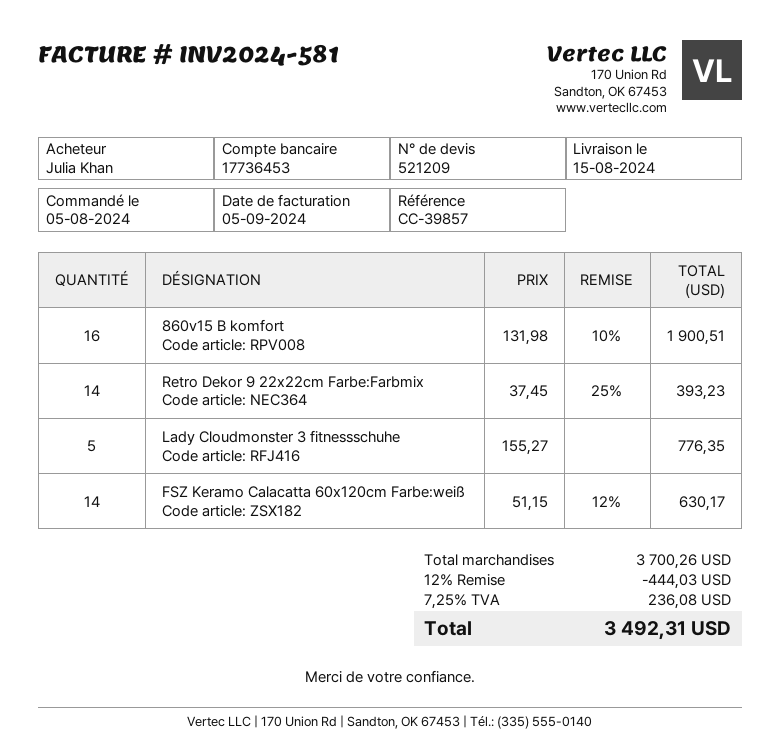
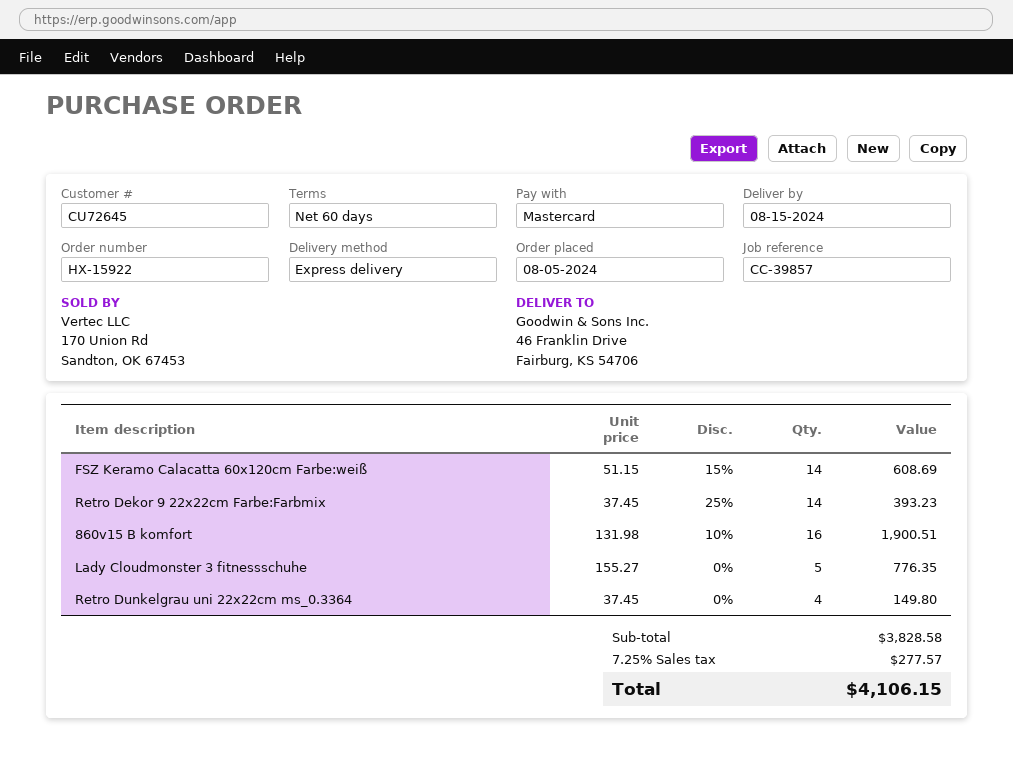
FSZ Keramo Calacatta 60x120cm Farbe:weiß: 14 x 51.15 - 12% = 630.17 -> 14 x 51.15 - 15% = 608.69
Retro Dunkelgrau uni 22x22cm ms_0.3364: none -> 4 x 37.45 = 149.80
subtotal: 3700.26 -> 3828.58
discount: 12% = 444.03 -> none
tax: 7.25% = 236.08 -> 7.25% = 277.57
total: 3492.31 -> 4106.15

